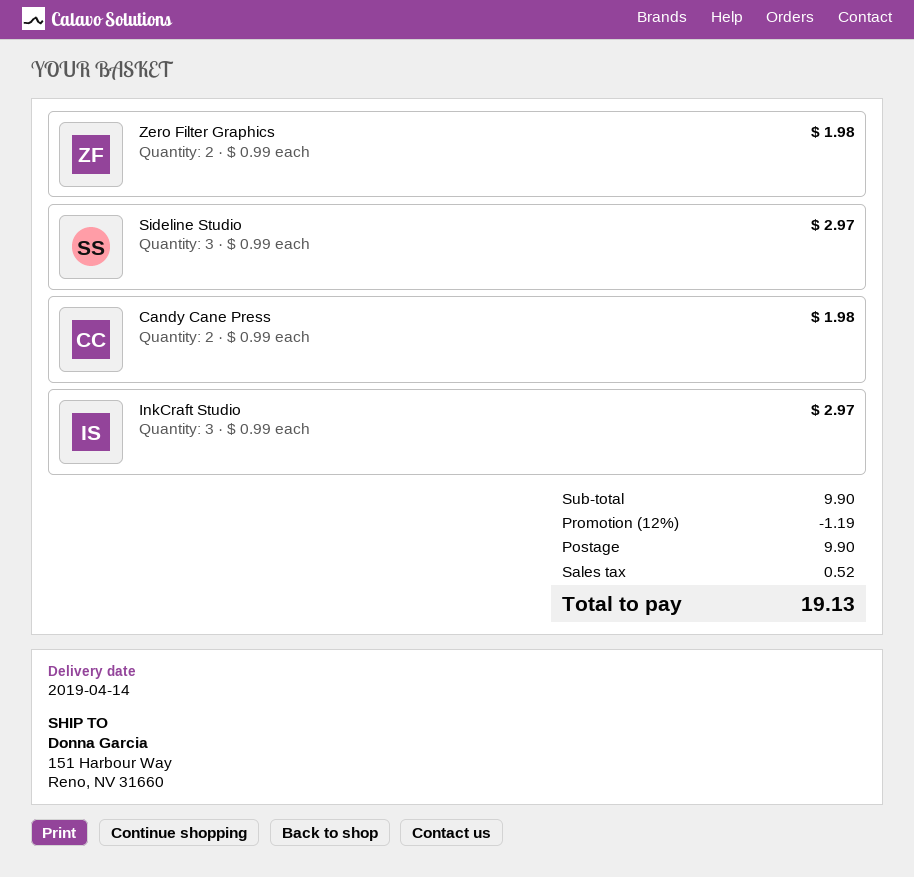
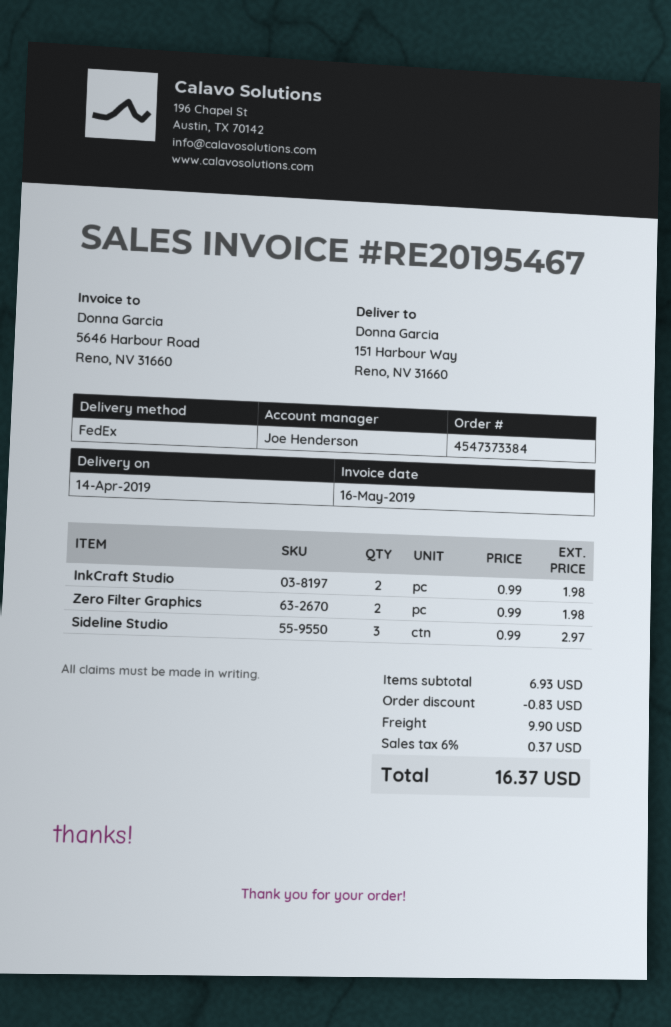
Candy Cane Press: 2 x 0.99 = 1.98 -> none
InkCraft Studio: 3 x 0.99 = 2.97 -> 2 x 0.99 = 1.98
subtotal: 9.90 -> 6.93
discount: 1.19 -> 0.83
tax: 0.52 -> 0.37
total: 19.13 -> 16.37

